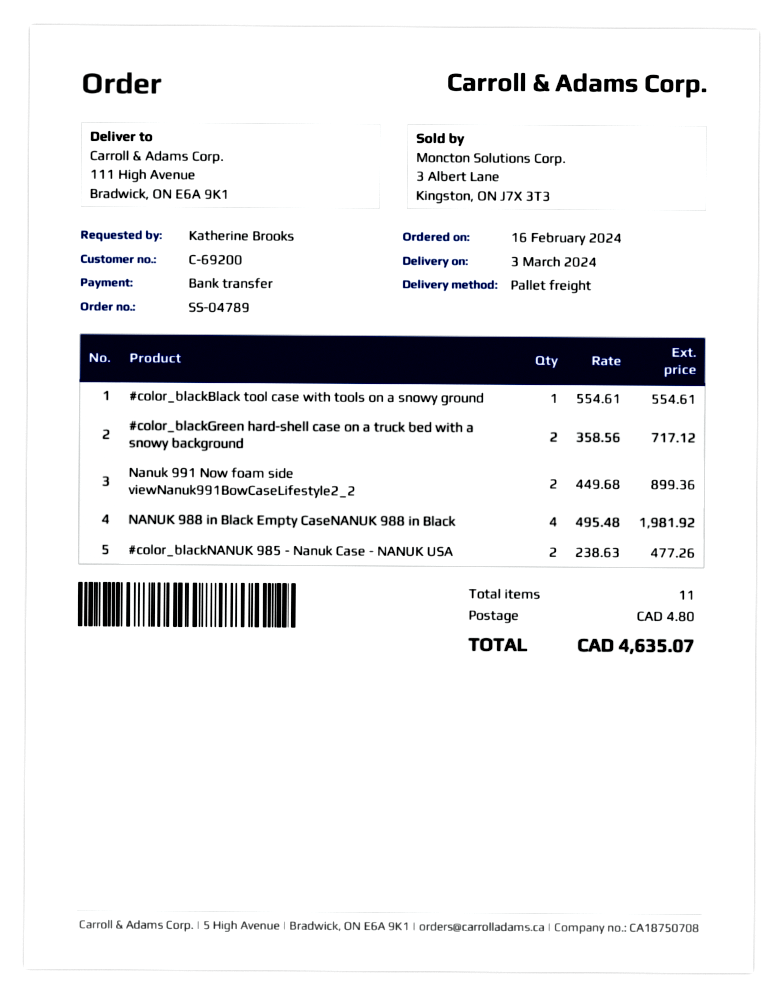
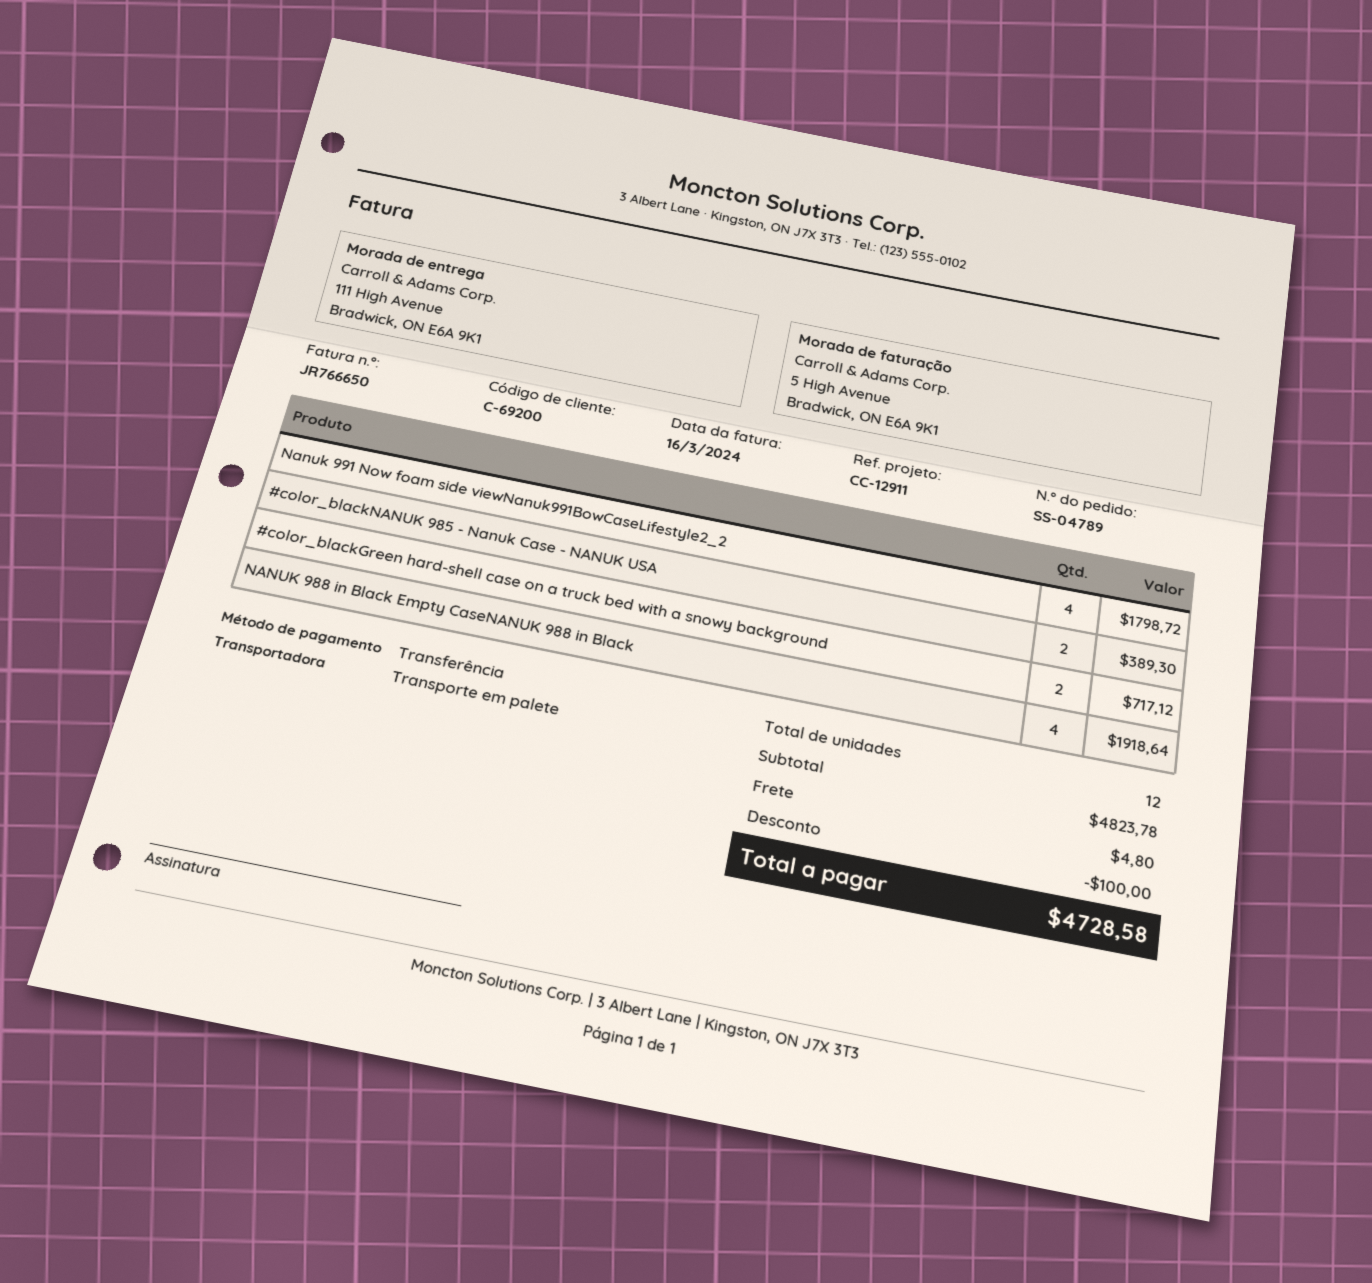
#color_blackBlack tool case with tools on a snowy ground: 1 for 554.61 -> none
Nanuk 991 Now foam side viewNanuk991BowCaseLifestyle2_2: 2 for 899.36 -> 4 for 1798.72
NANUK 988 in Black Empty CaseNANUK 988 in Black: 4 for 1981.92 -> 4 for 1918.64
#color_blackNANUK 985 - Nanuk Case - NANUK USA: 2 for 477.26 -> 2 for 389.30
total quantity: 11 -> 12
discount: none -> 100.00
total: 4635.07 -> 4728.58

